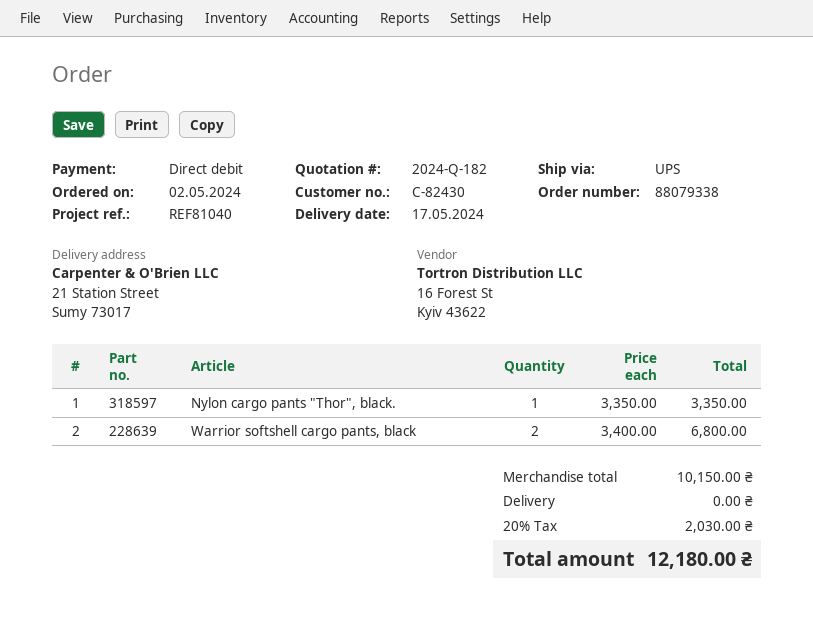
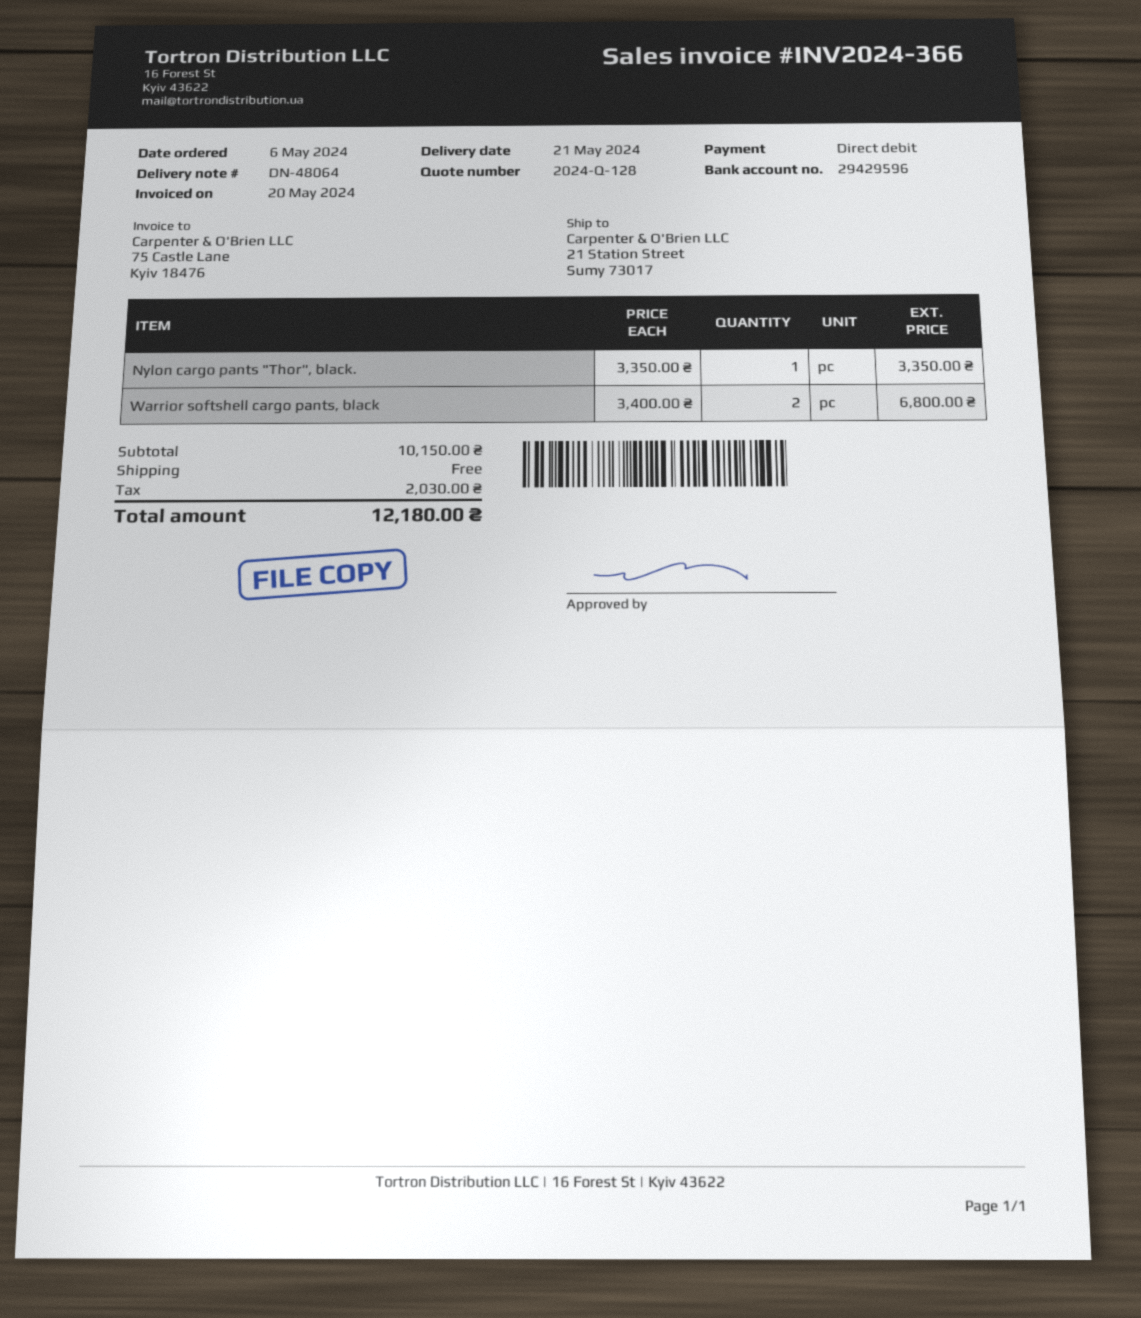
quote number: 2024-Q-182 -> 2024-Q-128
order date: 2024-05-02 -> 2024-05-06
delivery date: 2024-05-17 -> 2024-05-21

